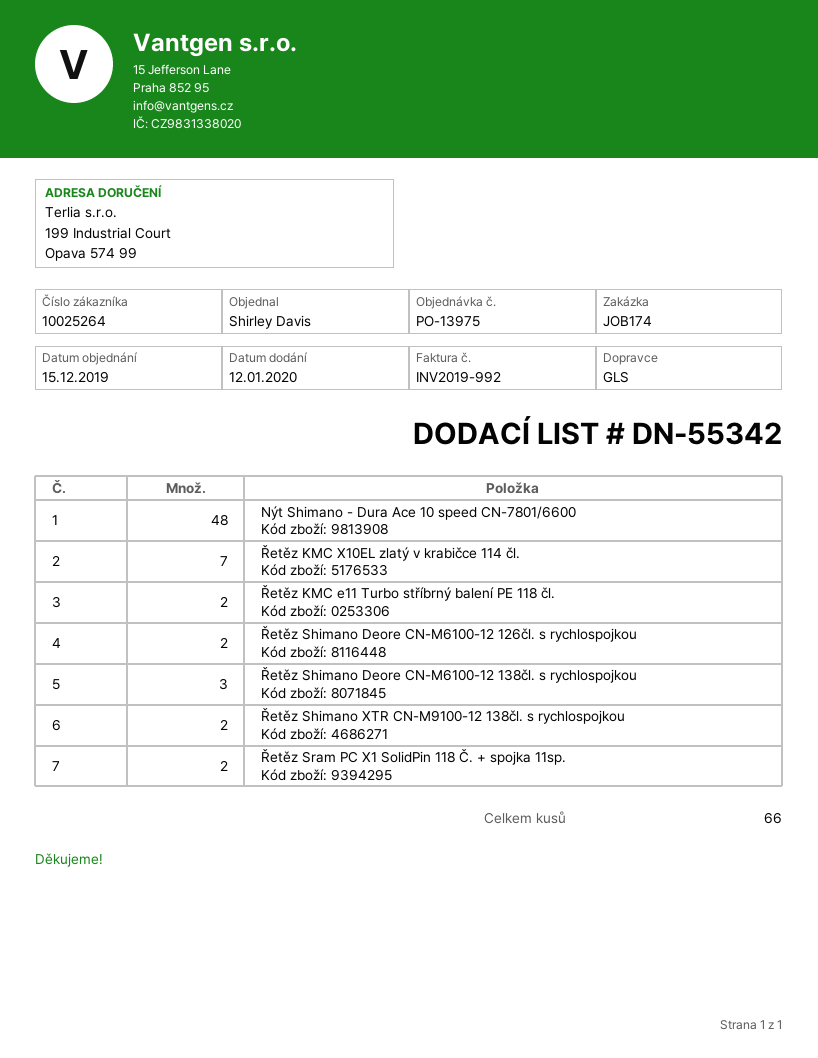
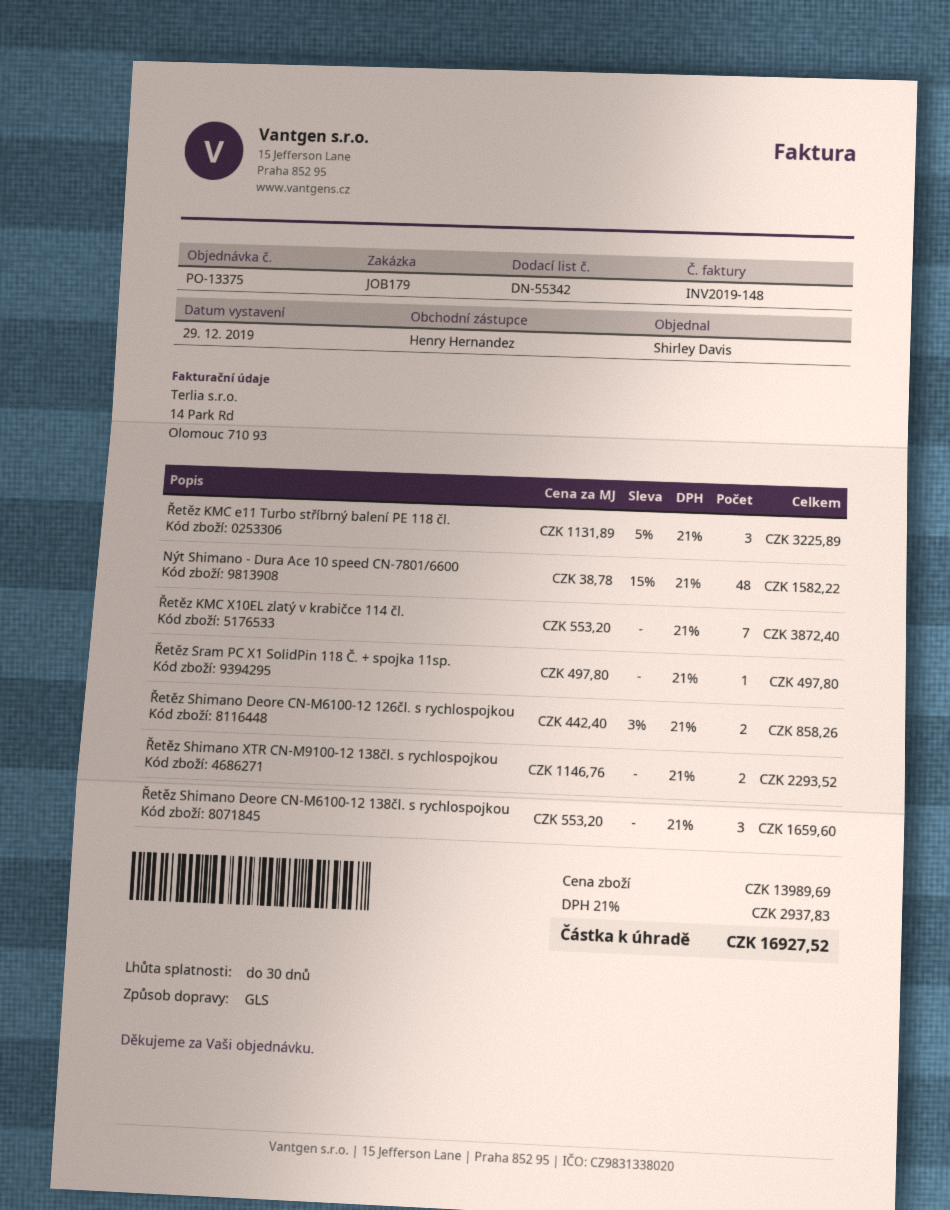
order number: PO-13975 -> PO-13375
invoice number: INV2019-992 -> INV2019-148
reference: JOB174 -> JOB179
Řetěz KMC e11 Turbo stříbrný balení PE 118 čl.: 2 -> 3
Řetěz Sram PC X1 SolidPin 118 Č. + spojka 11sp.: 2 -> 1

